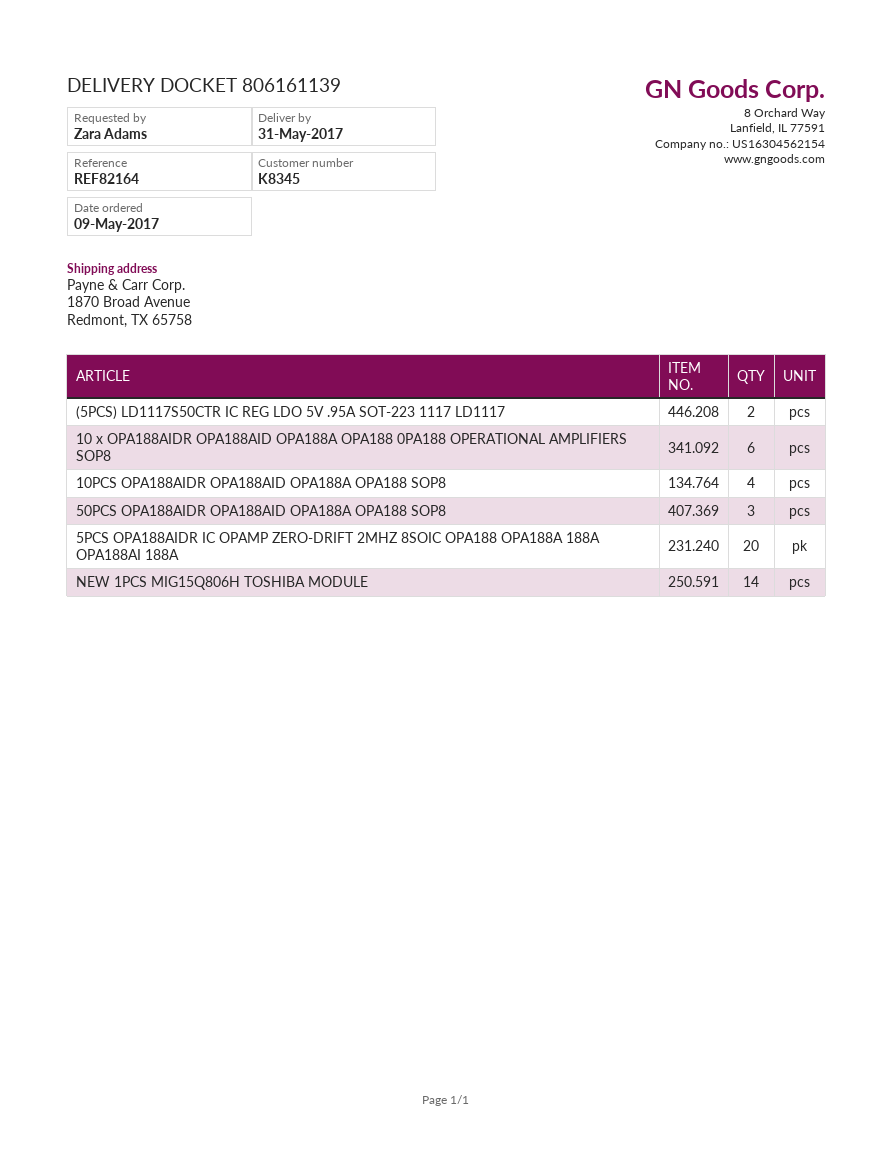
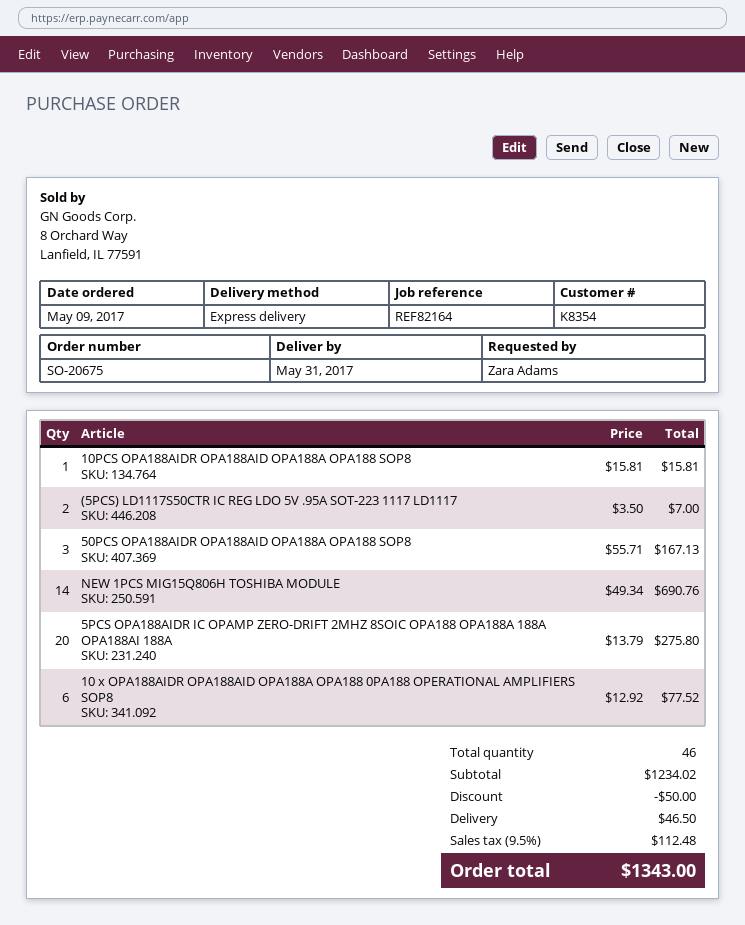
customer number: K8345 -> K8354
10PCS OPA188AIDR OPA188AID OPA188A OPA188 SOP8: 4 -> 1

